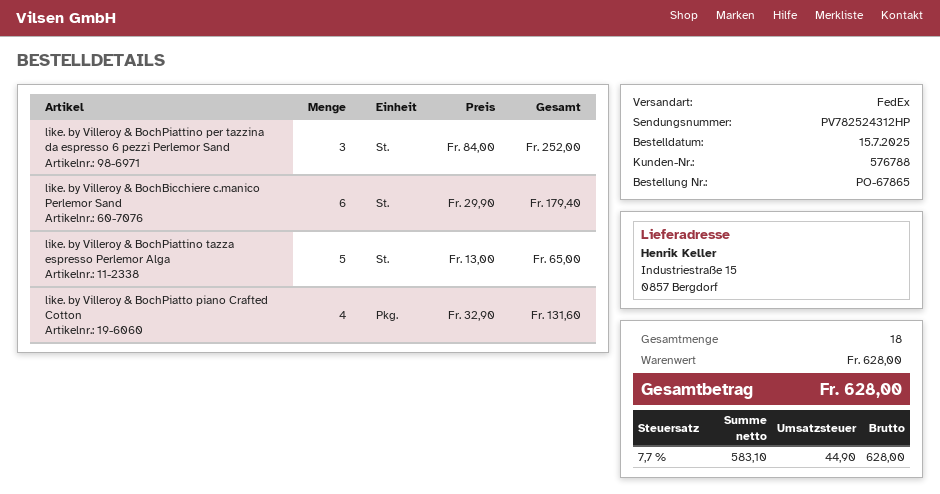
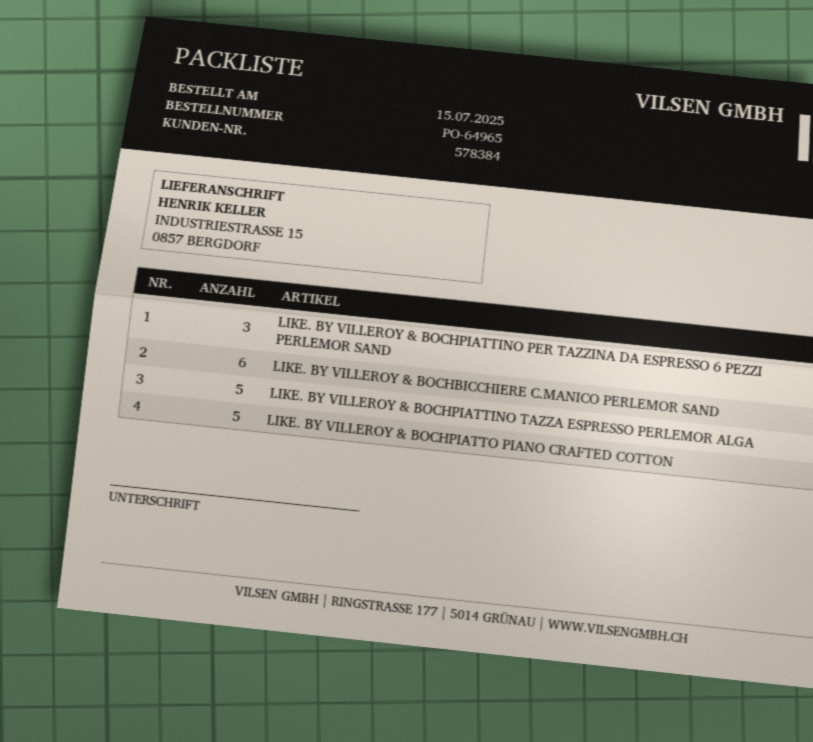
order number: PO-67865 -> PO-64965
customer number: 576788 -> 578384
like. by Villeroy & BochPiatto piano Crafted Cotton: 4 -> 5

